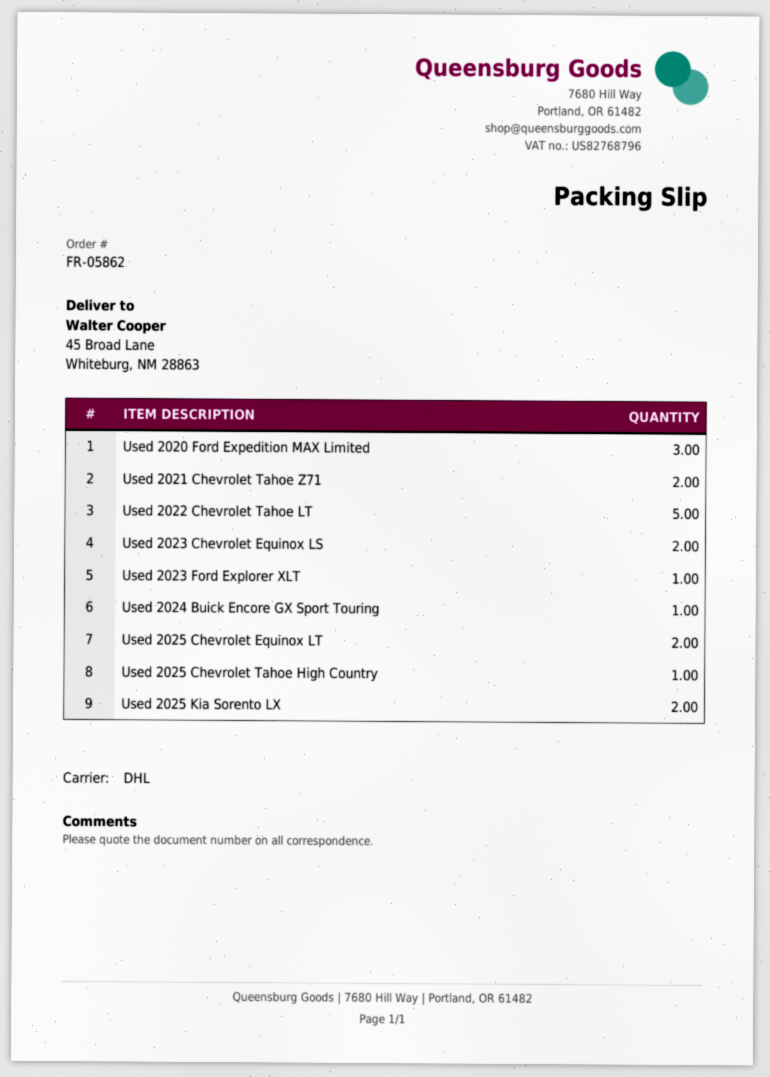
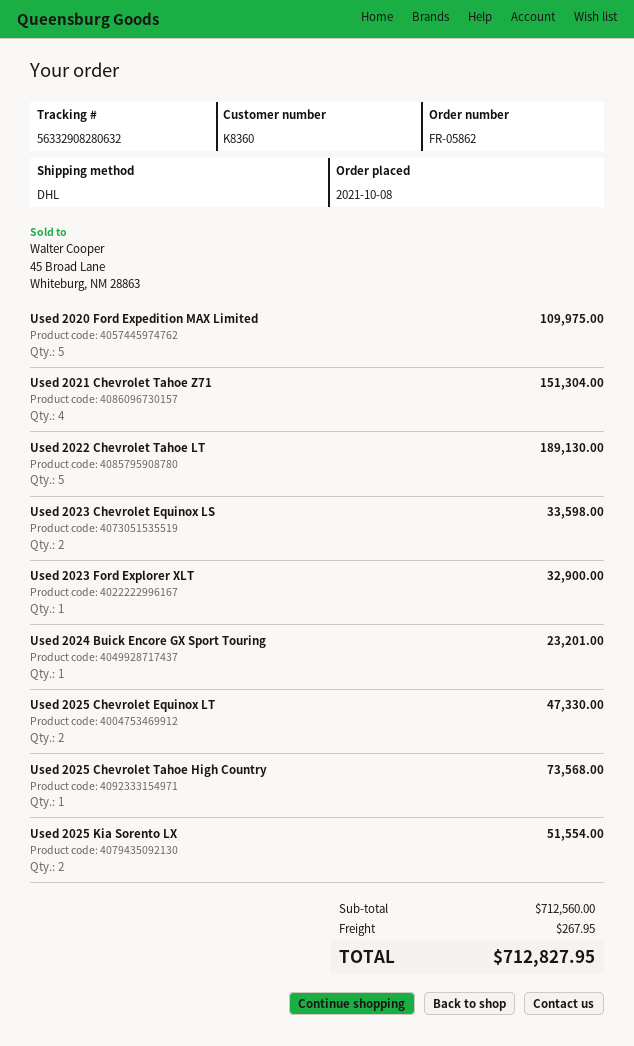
Used 2020 Ford Expedition MAX Limited: 3 -> 5
Used 2021 Chevrolet Tahoe Z71: 2 -> 4

